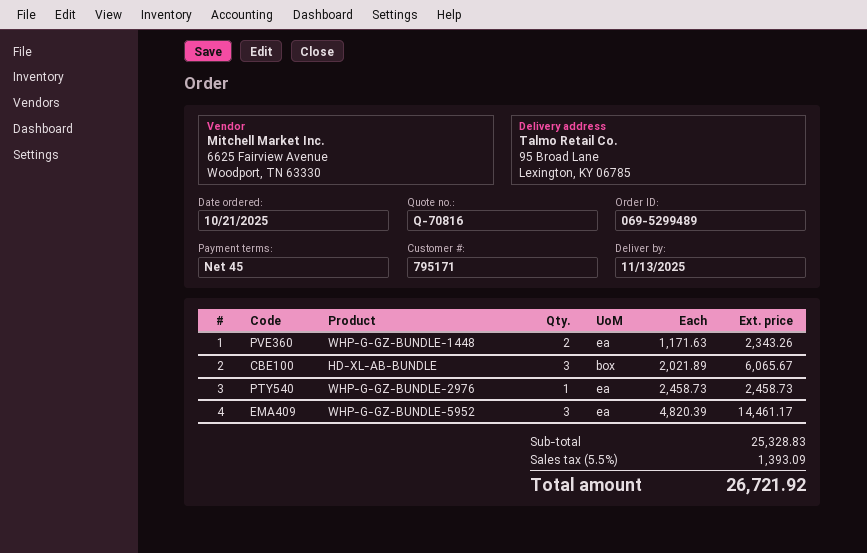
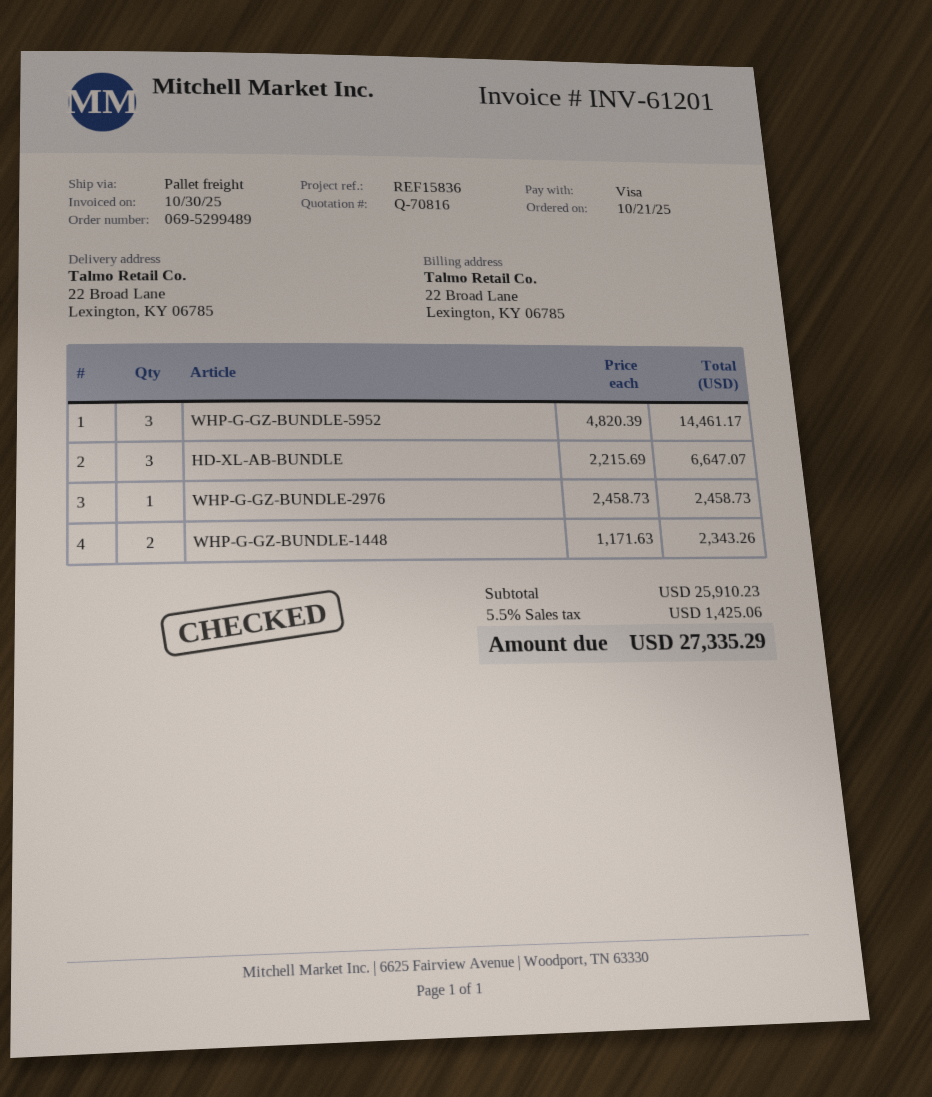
ship to: 95 Broad Lane, Lexington, KY 06785 -> 22 Broad Lane, Lexington, KY 06785
HD-XL-AB-BUNDLE: 3 x 2021.89 = 6065.67 -> 3 x 2215.69 = 6647.07
subtotal: 25328.83 -> 25910.23
tax: 5.5% = 1393.09 -> 5.5% = 1425.06
total: 26721.92 -> 27335.29

